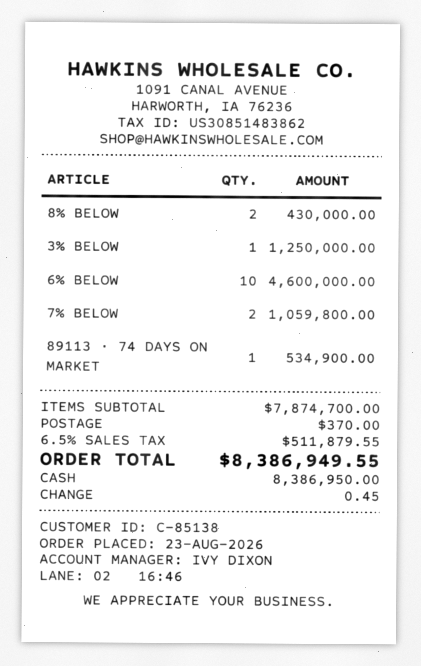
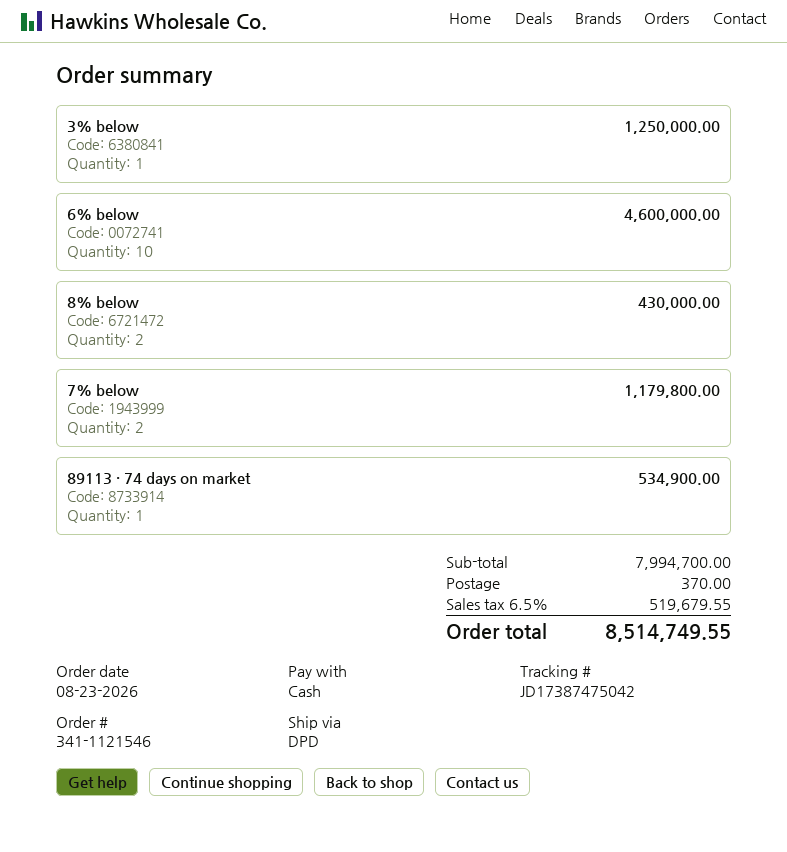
7% BELOW: 2 for 1059800.00 -> 2 for 1179800.00
subtotal: 7874700.00 -> 7994700.00
tax: 6.5% = 511879.55 -> 6.5% = 519679.55
total: 8386949.55 -> 8514749.55

